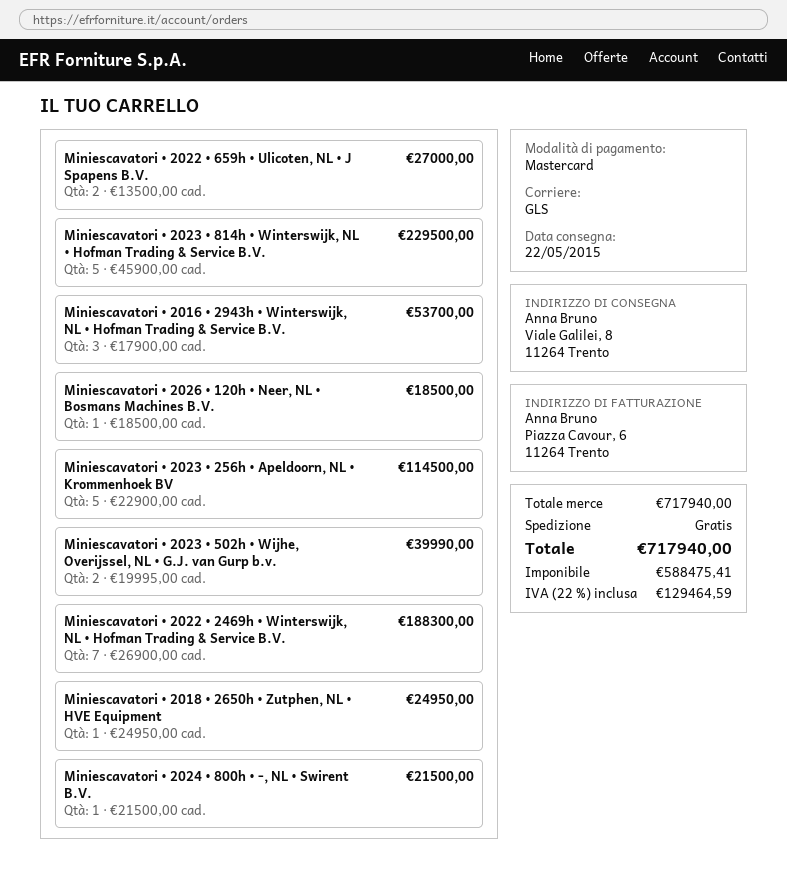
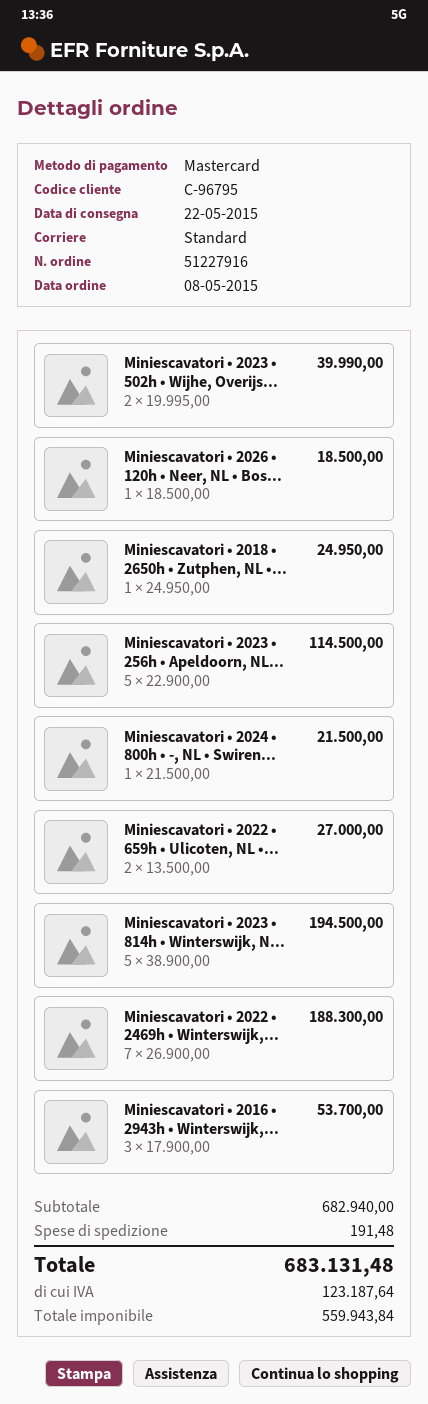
shipping method: GLS -> standard
Miniescavatori • 2023 • 814h • Winterswijk, NL • Hofman Trading & Service B.V.: 5 x 45900.00 = 229500.00 -> 5 x 38900.00 = 194500.00
subtotal: 717940.00 -> 682940.00
shipping: 0.00 -> 191.48
net: 588475.41 -> 559943.84
tax: 129464.59 -> 123187.64
total: 717940.00 -> 683131.48

